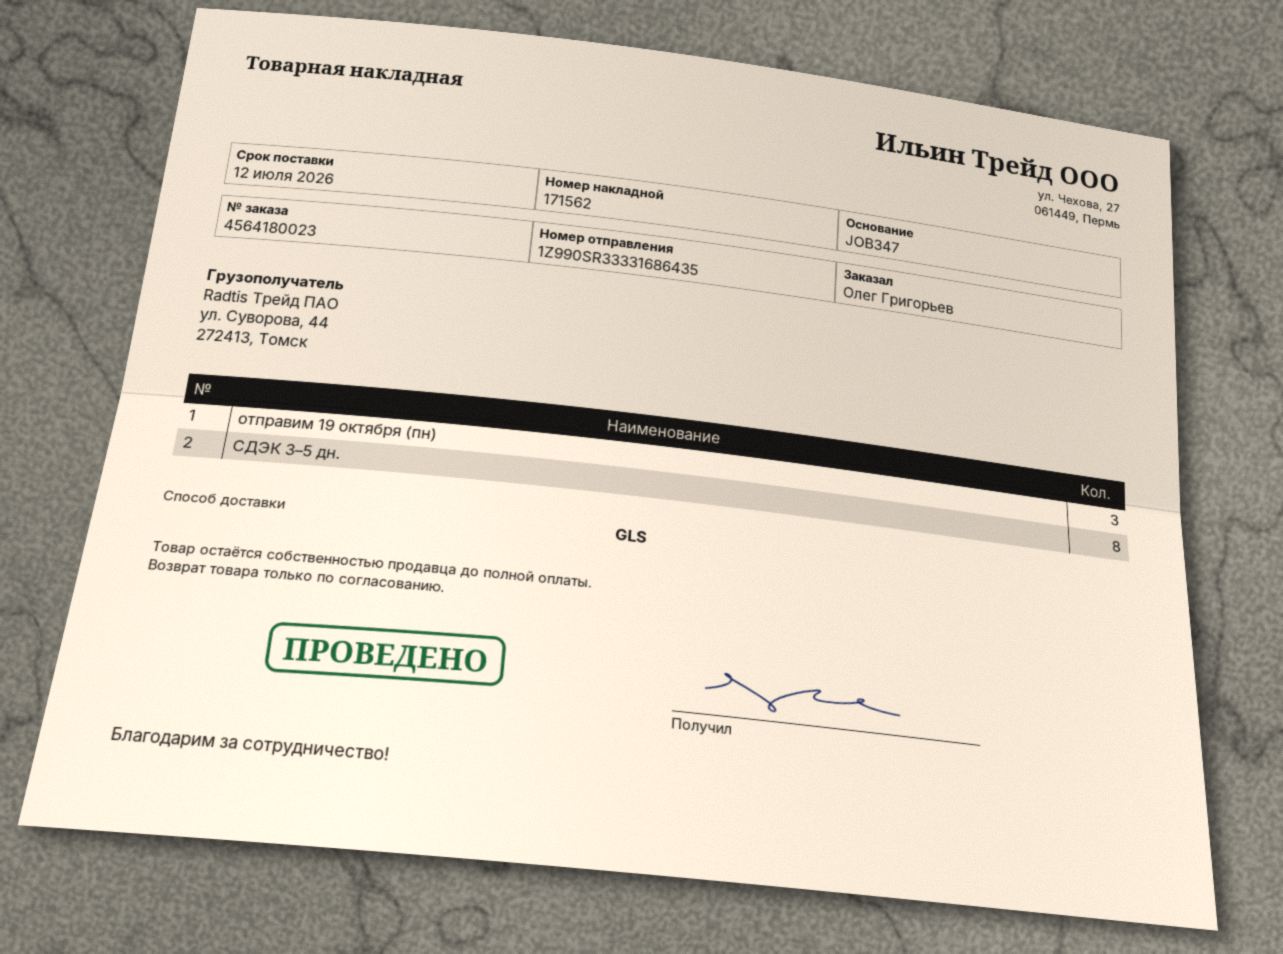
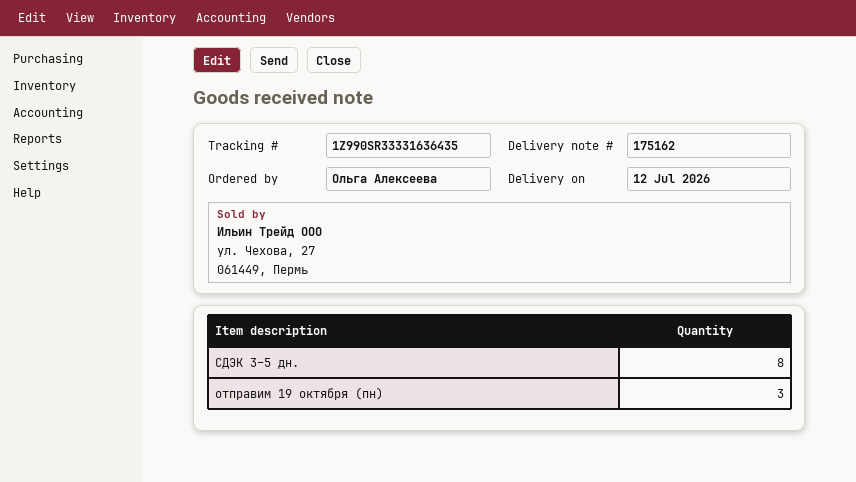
delivery note number: 171562 -> 175162
ordered by: Олег Григорьев -> Ольга Алексеева
tracking number: 1Z990SR33331686435 -> 1Z990SR33331636435

